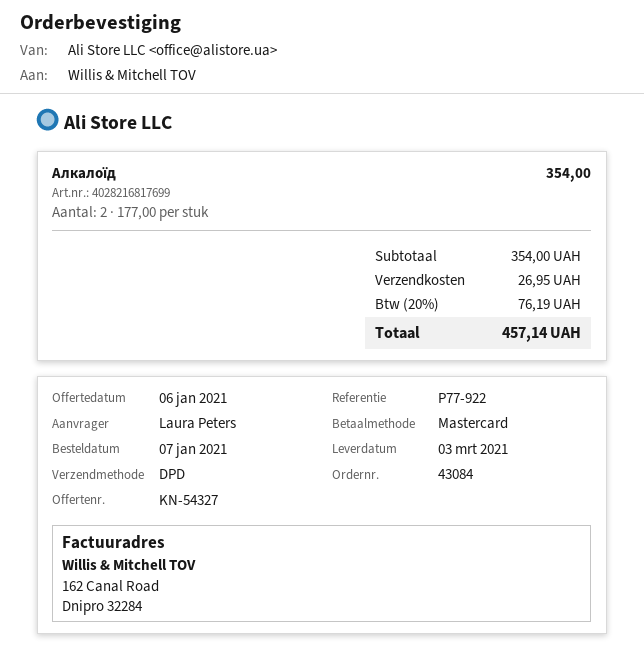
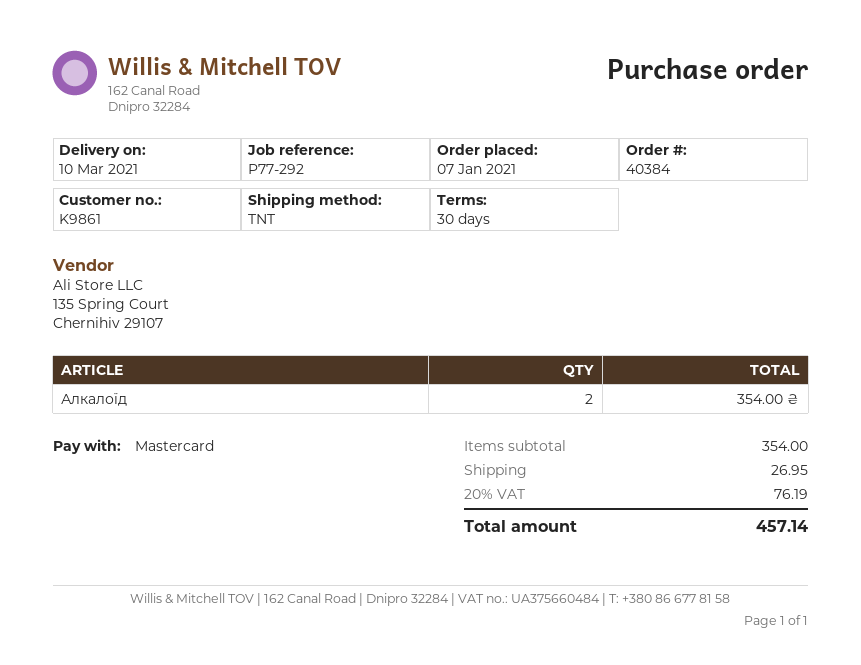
order number: 43084 -> 40384
delivery date: 2021-03-03 -> 2021-03-10
reference: P77-922 -> P77-292
shipping method: DPD -> TNT

